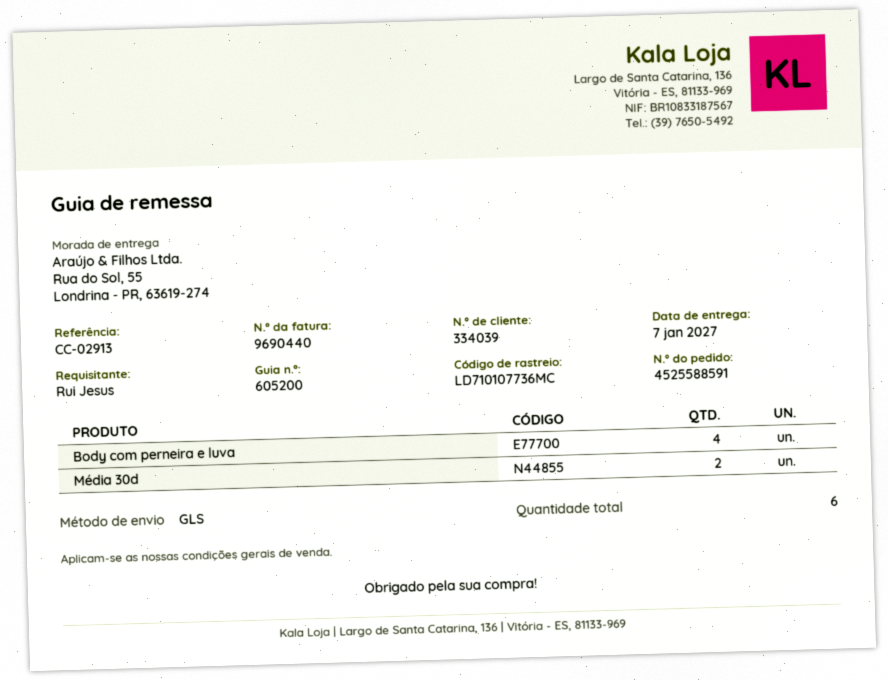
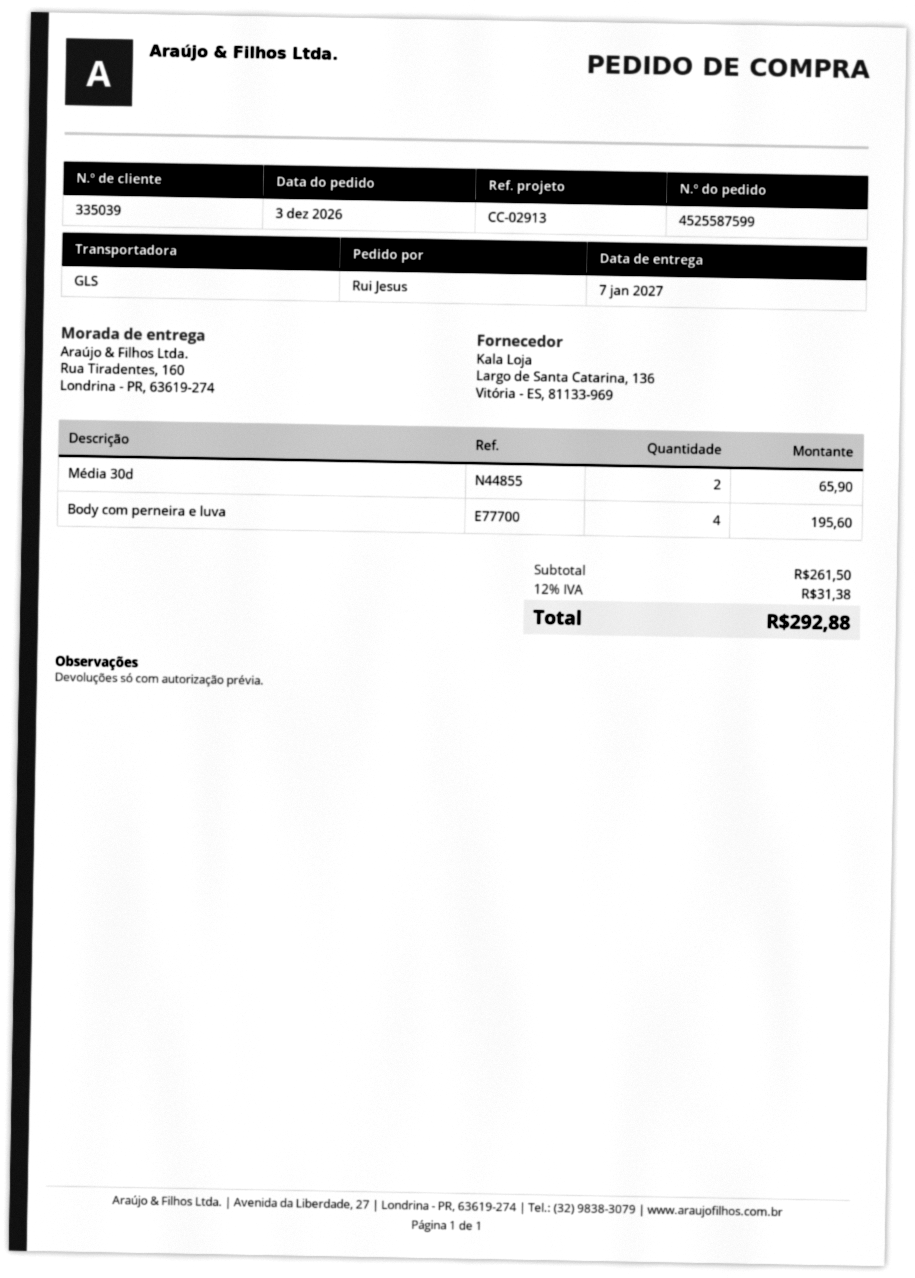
order number: 4525588591 -> 4525587599
customer number: 334039 -> 335039
ship to: Rua do Sol, 55, Londrina - PR, 63619-274 -> Rua Tiradentes, 160, Londrina - PR, 63619-274

